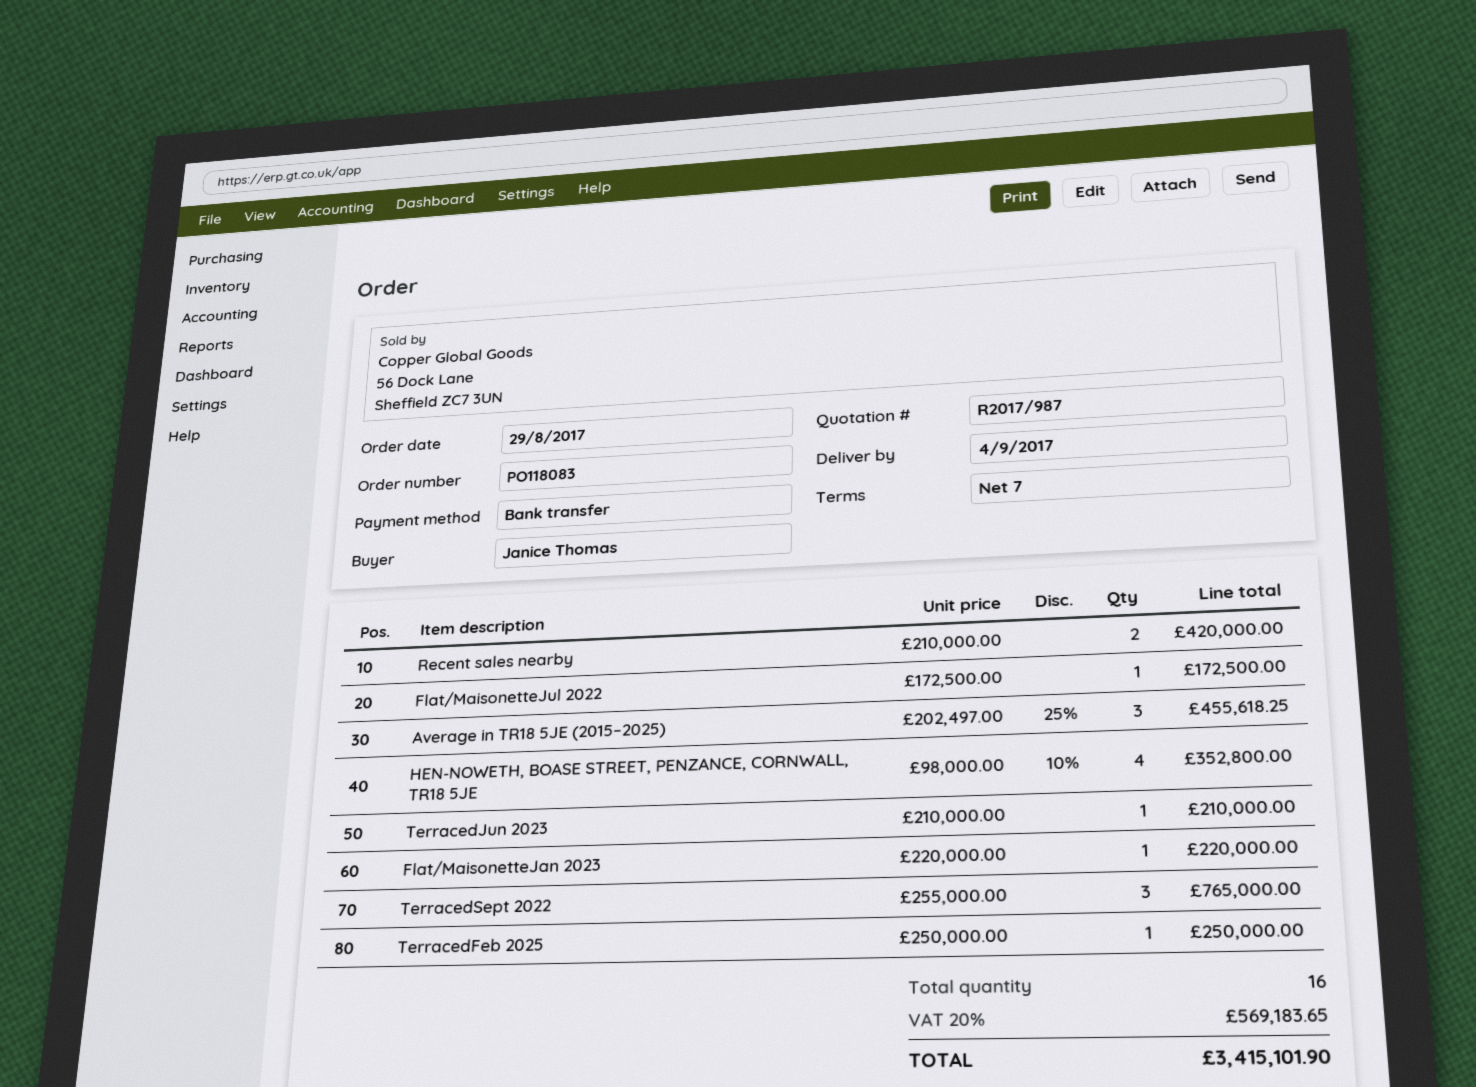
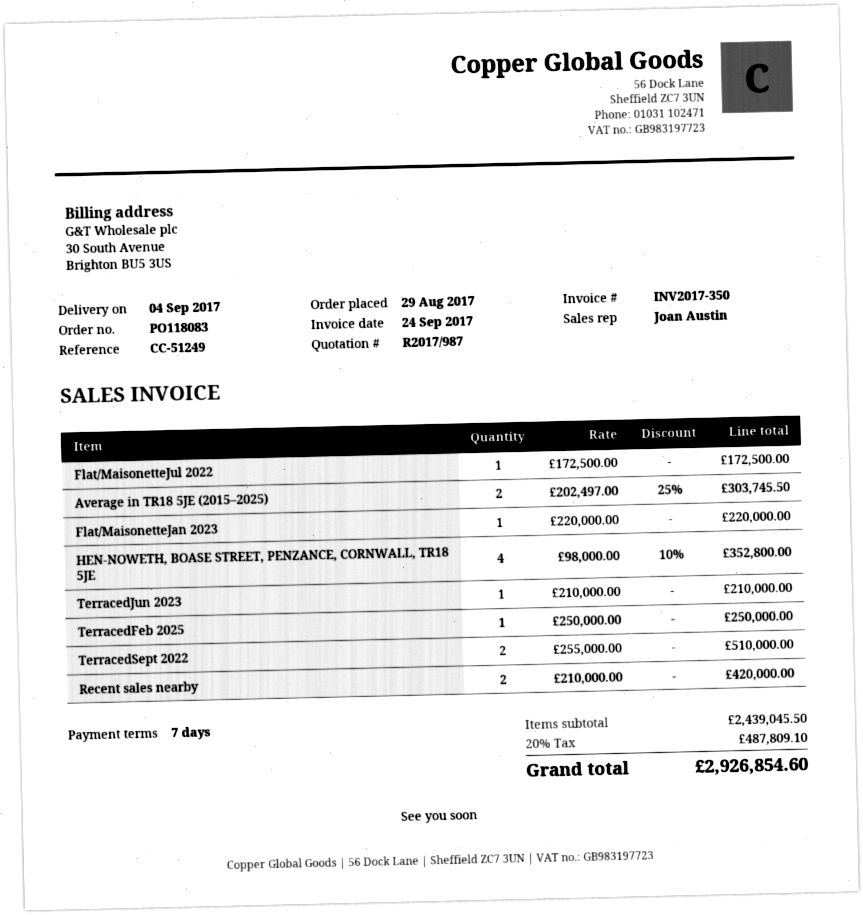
Average in TR18 5JE (2015–2025): 3 x 202497.00 - 25% = 455618.25 -> 2 x 202497.00 - 25% = 303745.50
TerracedSept 2022: 3 x 255000.00 = 765000.00 -> 2 x 255000.00 = 510000.00
tax: 20% = 569183.65 -> 20% = 487809.10
total: 3415101.90 -> 2926854.60

